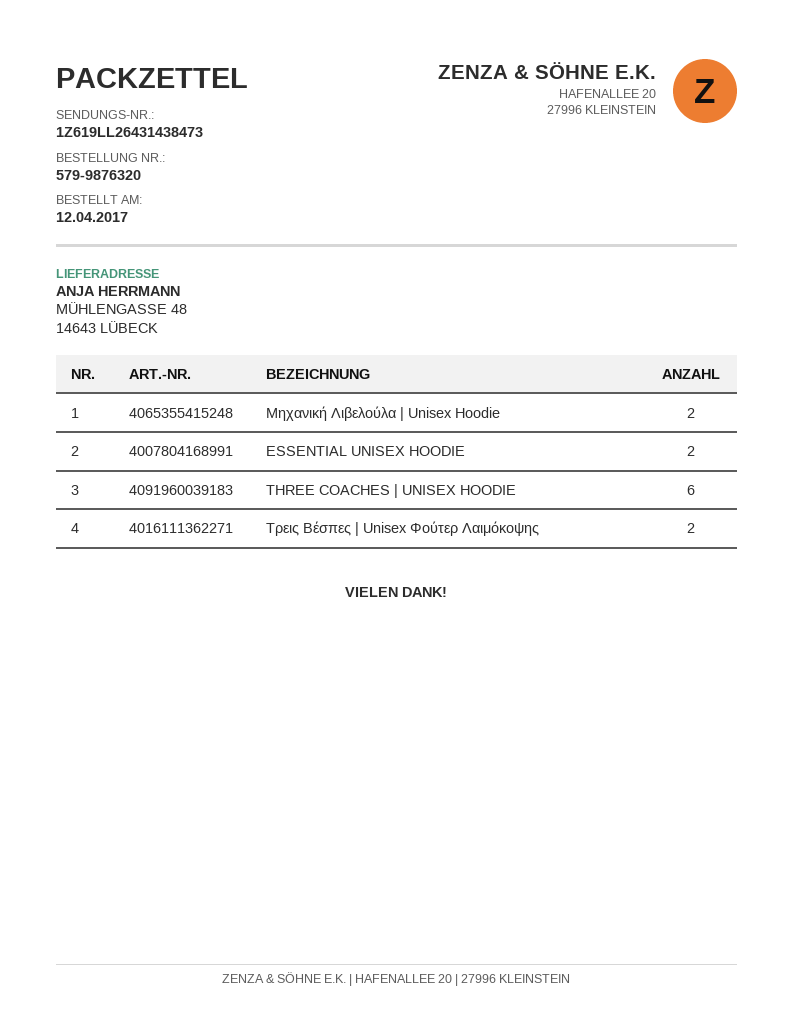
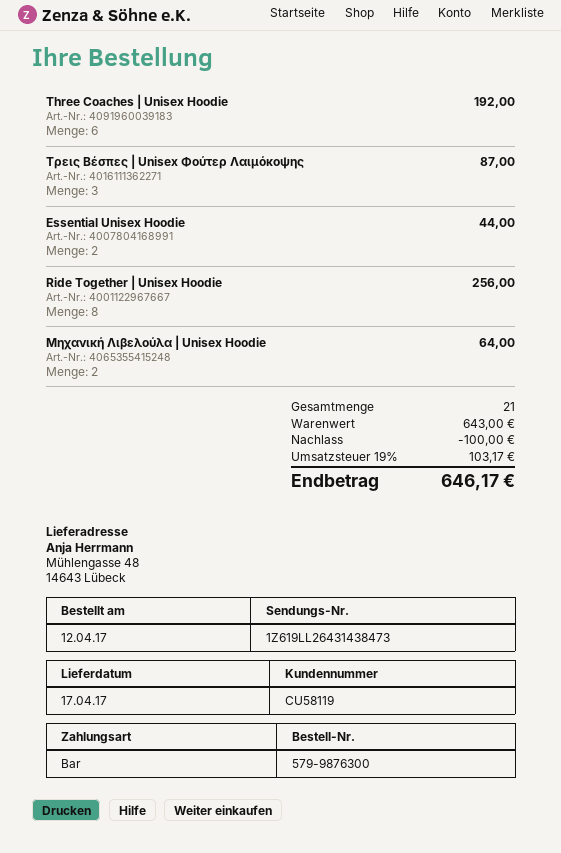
order number: 579-9876320 -> 579-9876300
Τρεις Βέσπες | Unisex Φούτερ Λαιμόκοψης: 2 -> 3
Ride Together | Unisex Hoodie: none -> 8

